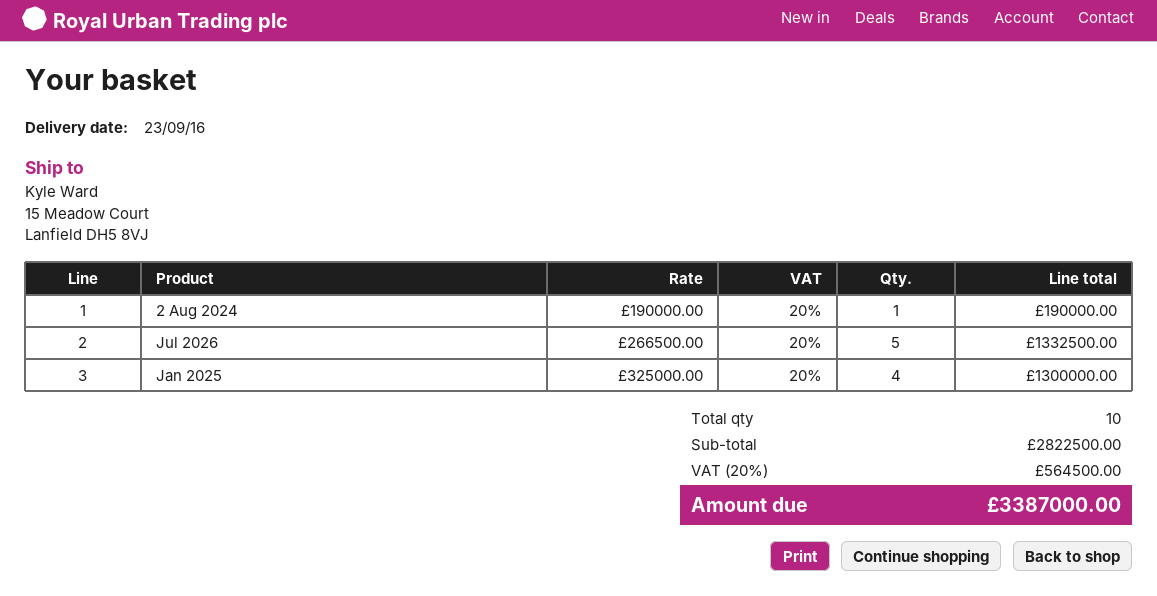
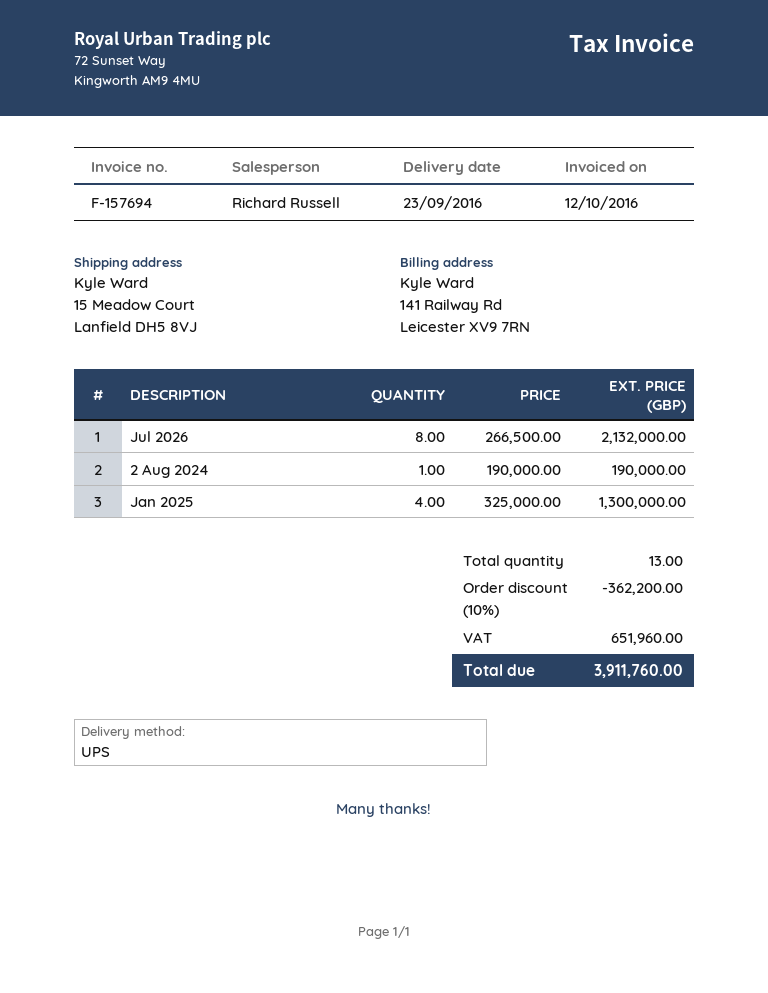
Jul 2026: 5 x 266500.00 = 1332500.00 -> 8 x 266500.00 = 2132000.00
total quantity: 10 -> 13
discount: none -> 10% = 362200.00
tax: 564500.00 -> 651960.00
total: 3387000.00 -> 3911760.00

